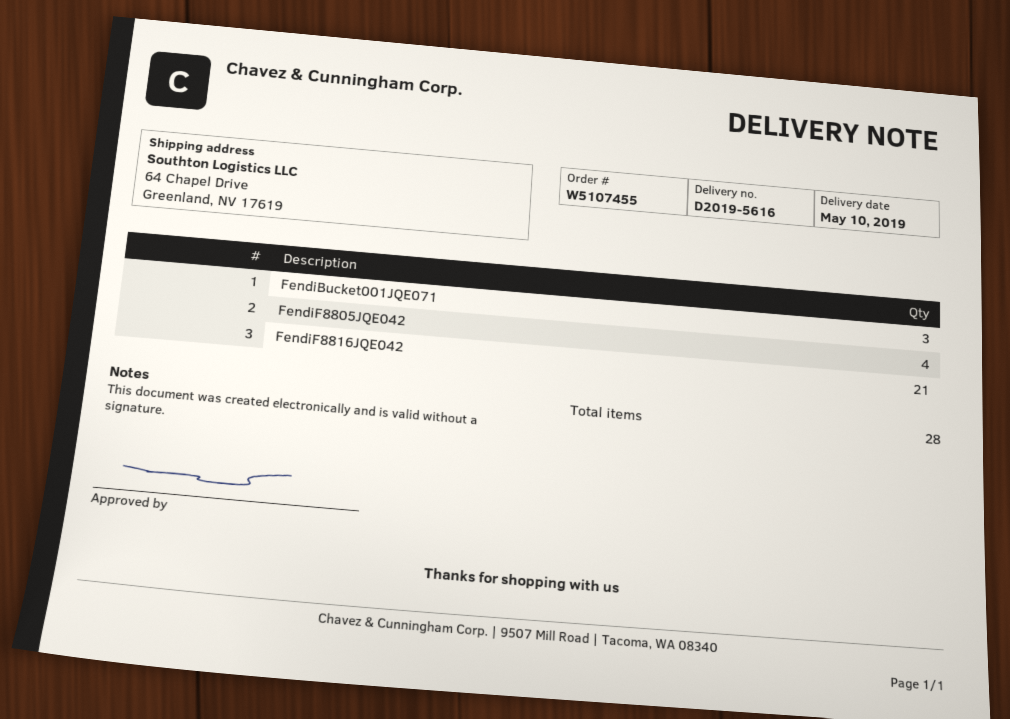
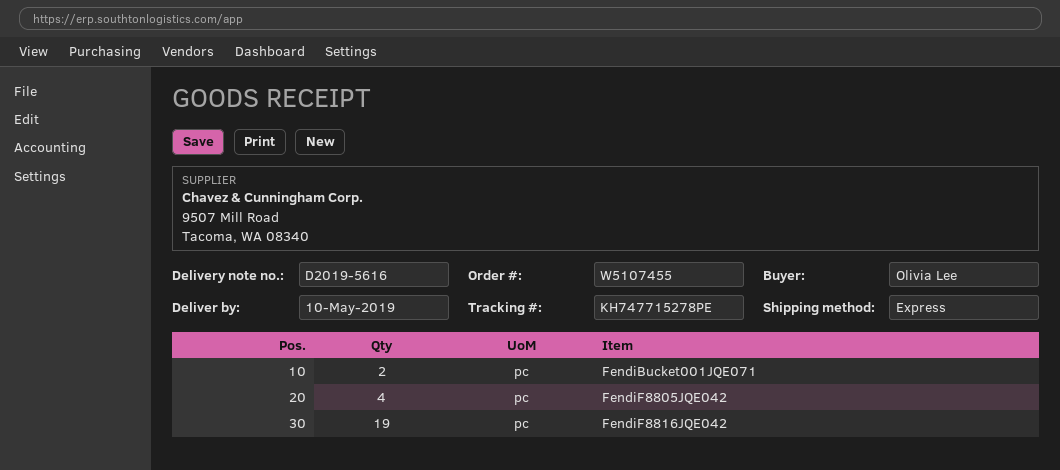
FendiBucket001JQE071: 3 -> 2
FendiF8816JQE042: 21 -> 19

